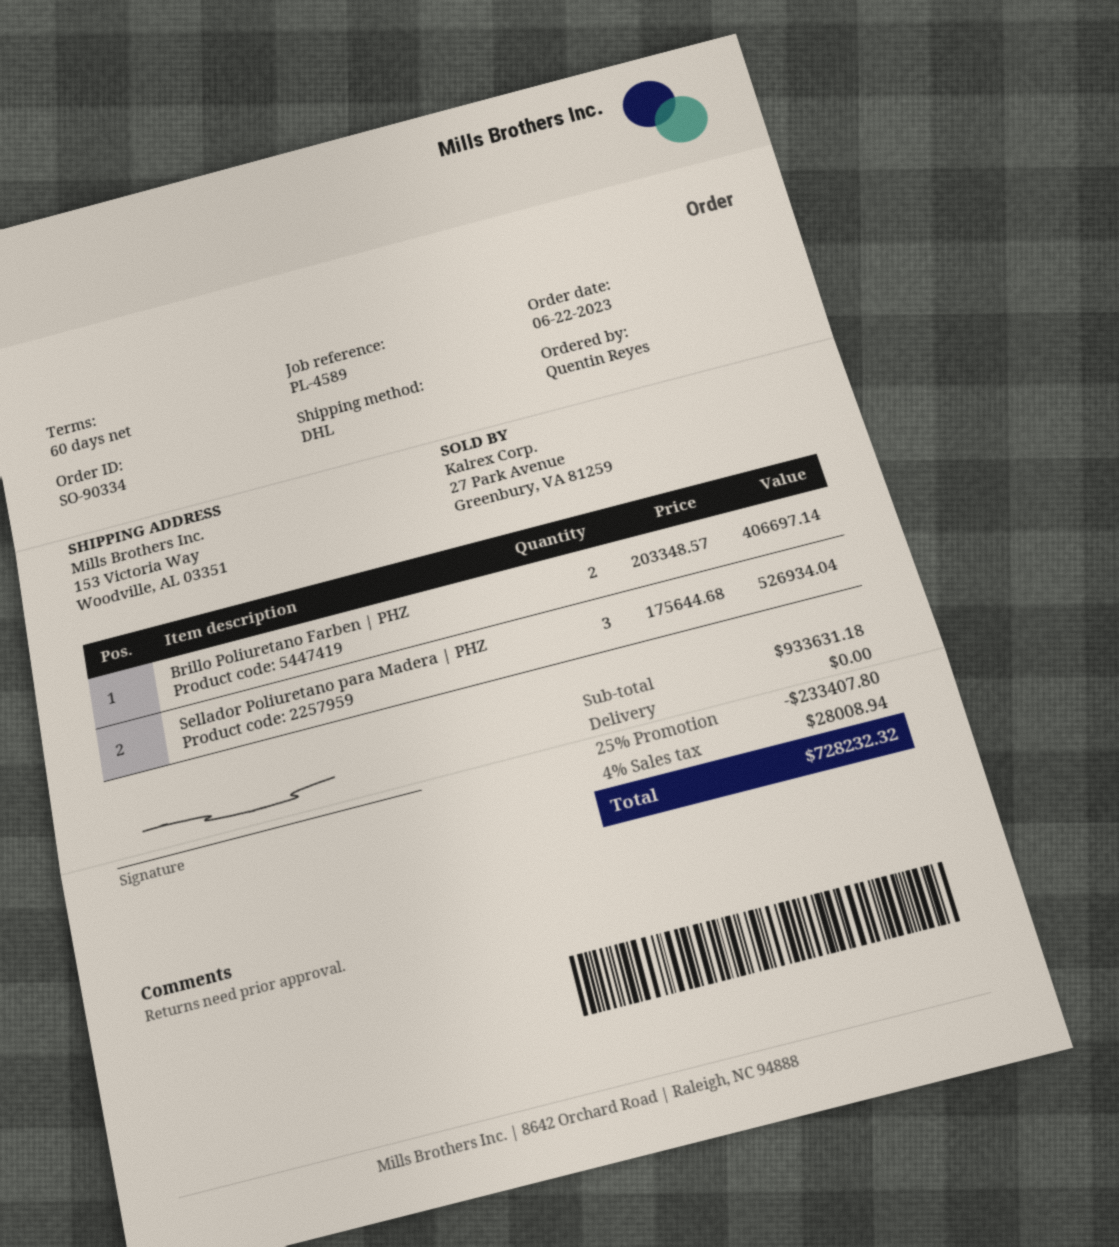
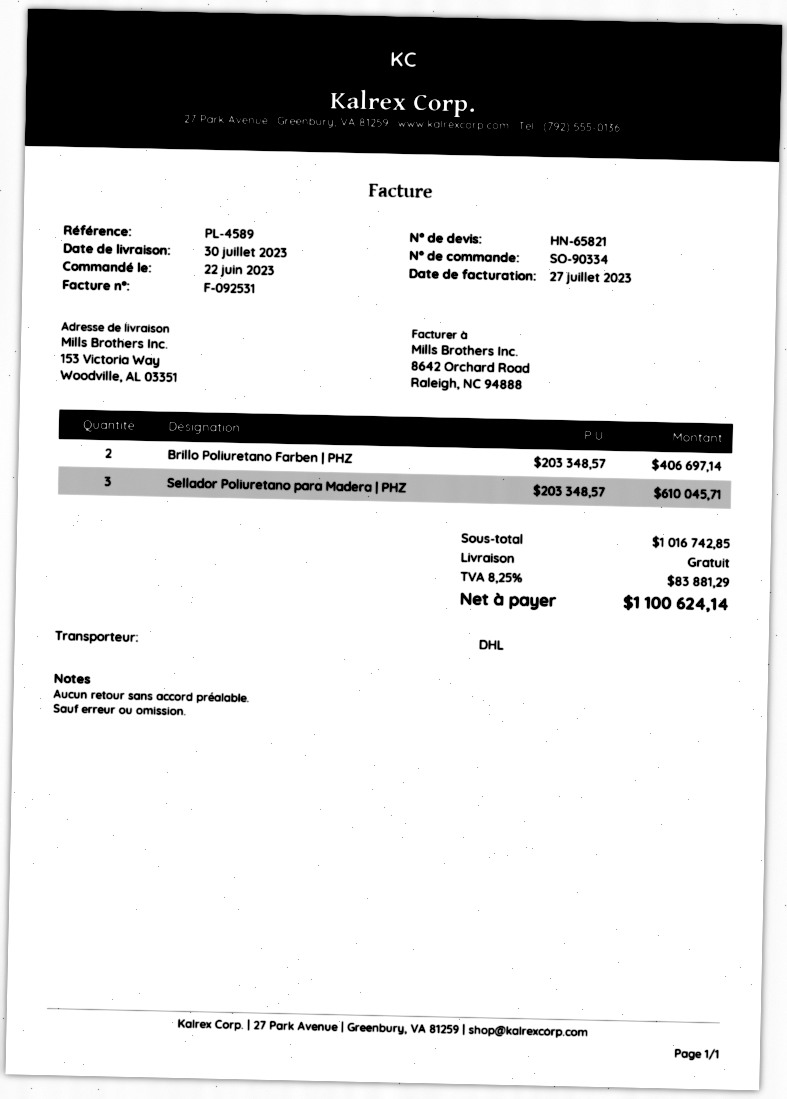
Sellador Poliuretano para Madera | PHZ: 3 x 175644.68 = 526934.04 -> 3 x 203348.57 = 610045.71
subtotal: 933631.18 -> 1016742.85
discount: 25% = 233407.80 -> none
tax: 4% = 28008.94 -> 8.25% = 83881.29
total: 728232.32 -> 1100624.14

